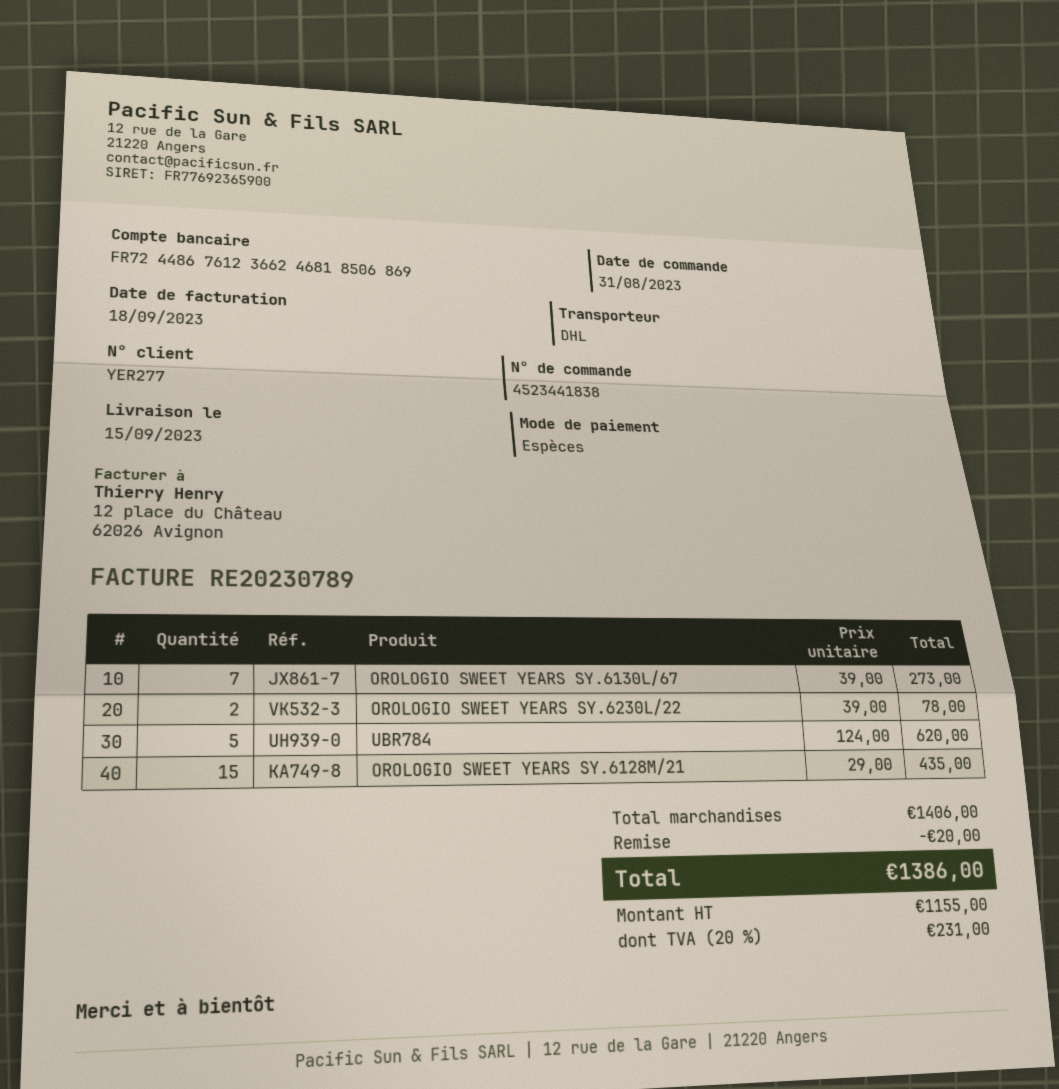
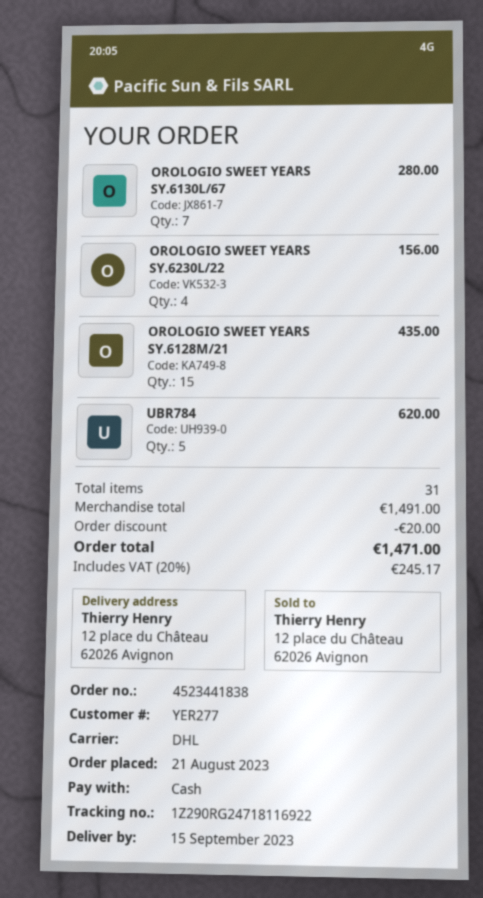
order date: 2023-08-31 -> 2023-08-21
OROLOGIO SWEET YEARS SY.6130L/67: 7 for 273.00 -> 7 for 280.00
OROLOGIO SWEET YEARS SY.6230L/22: 2 for 78.00 -> 4 for 156.00
subtotal: 1406.00 -> 1491.00
tax: 20% = 231.00 -> 20% = 245.17
total: 1386.00 -> 1471.00

